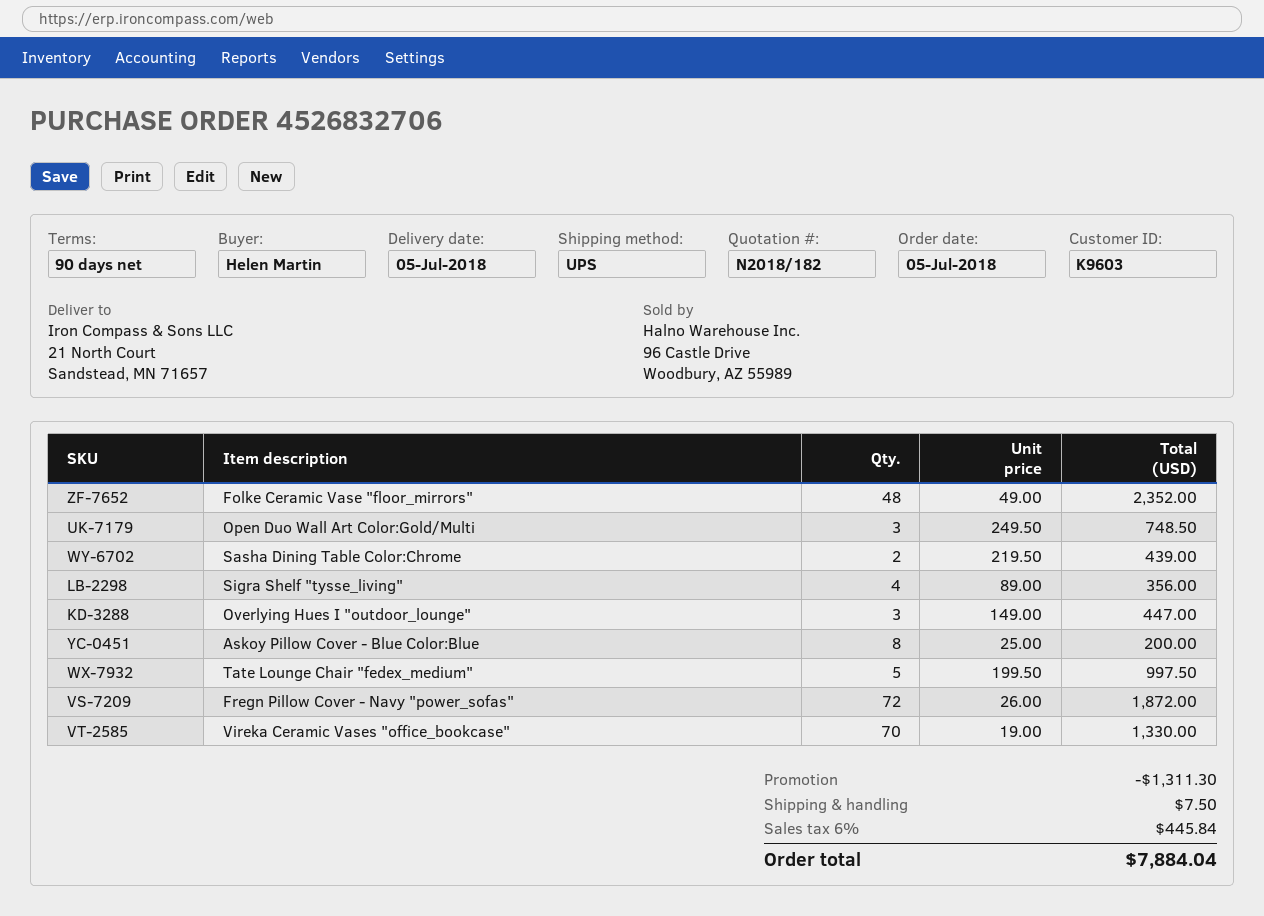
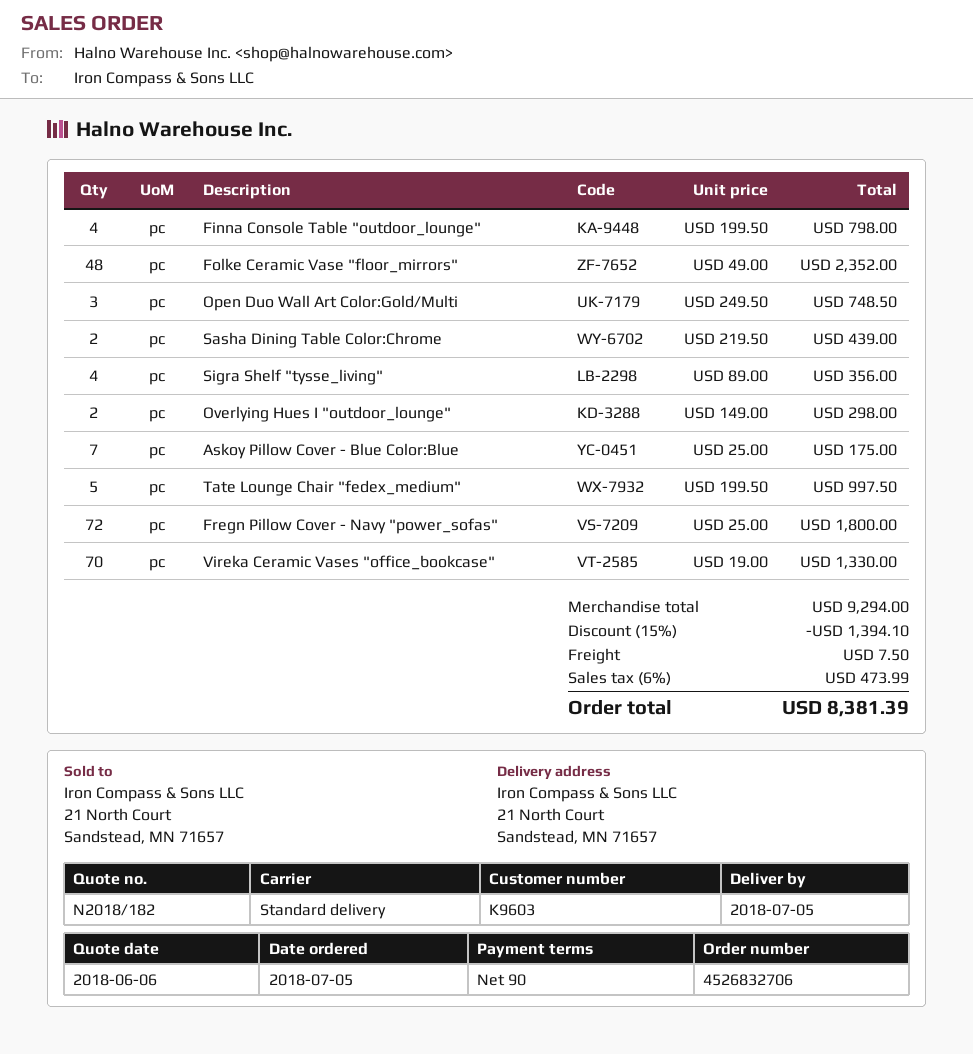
shipping method: UPS -> standard
Overlying Hues I "outdoor_lounge": 3 x 149.00 = 447.00 -> 2 x 149.00 = 298.00
Askoy Pillow Cover - Blue Color:Blue: 8 x 25.00 = 200.00 -> 7 x 25.00 = 175.00
Fregn Pillow Cover - Navy "power_sofas": 72 x 26.00 = 1872.00 -> 72 x 25.00 = 1800.00
Finna Console Table "outdoor_lounge": none -> 4 x 199.50 = 798.00
discount: 1311.30 -> 1394.10
tax: 6% = 445.84 -> 6% = 473.99
total: 7884.04 -> 8381.39

